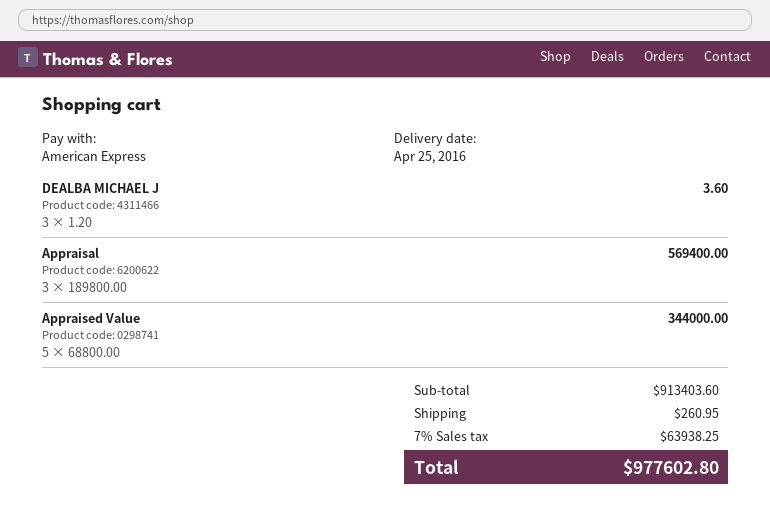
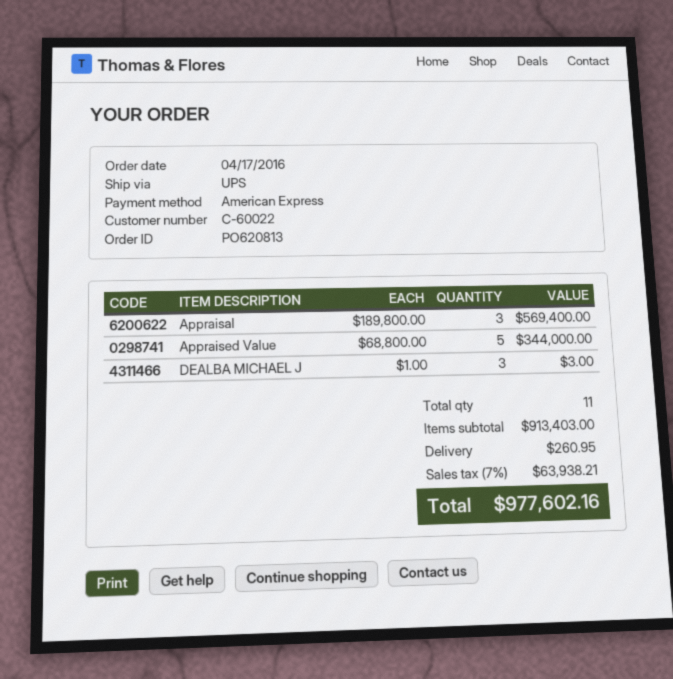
DEALBA MICHAEL J: 3 x 1.20 = 3.60 -> 3 x 1.00 = 3.00
subtotal: 913403.60 -> 913403.00
tax: 7% = 63938.25 -> 7% = 63938.21
total: 977602.80 -> 977602.16

